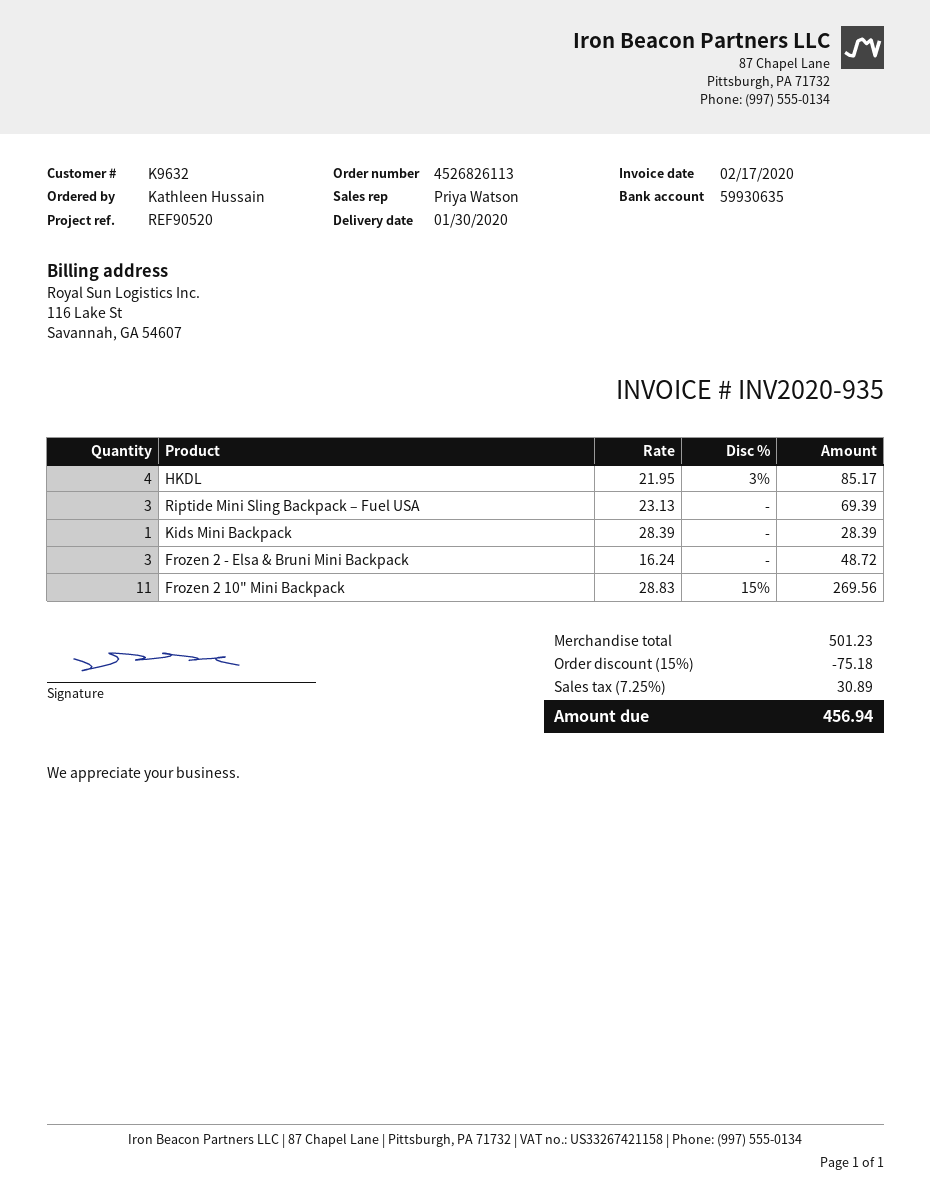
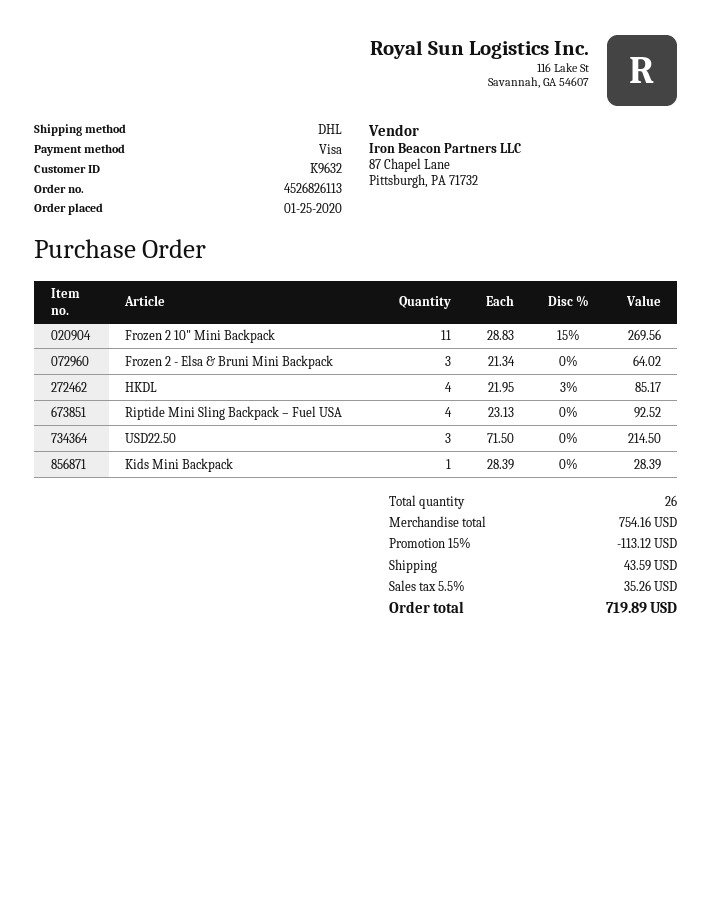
Riptide Mini Sling Backpack – Fuel USA: 3 x 23.13 = 69.39 -> 4 x 23.13 = 92.52
Frozen 2 - Elsa & Bruni Mini Backpack: 3 x 16.24 = 48.72 -> 3 x 21.34 = 64.02
USD22.50: none -> 3 x 71.50 = 214.50
subtotal: 501.23 -> 754.16
discount: 15% = 75.18 -> 15% = 113.12
shipping: none -> 43.59
tax: 7.25% = 30.89 -> 5.5% = 35.26
total: 456.94 -> 719.89

